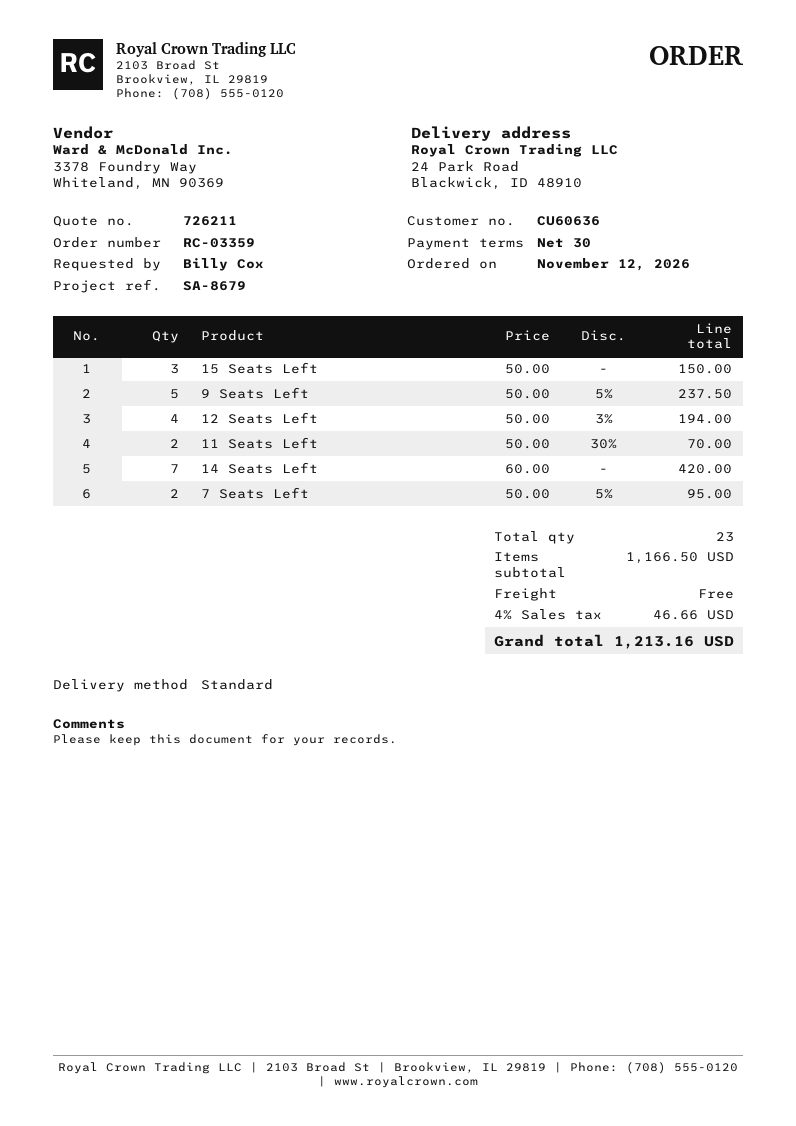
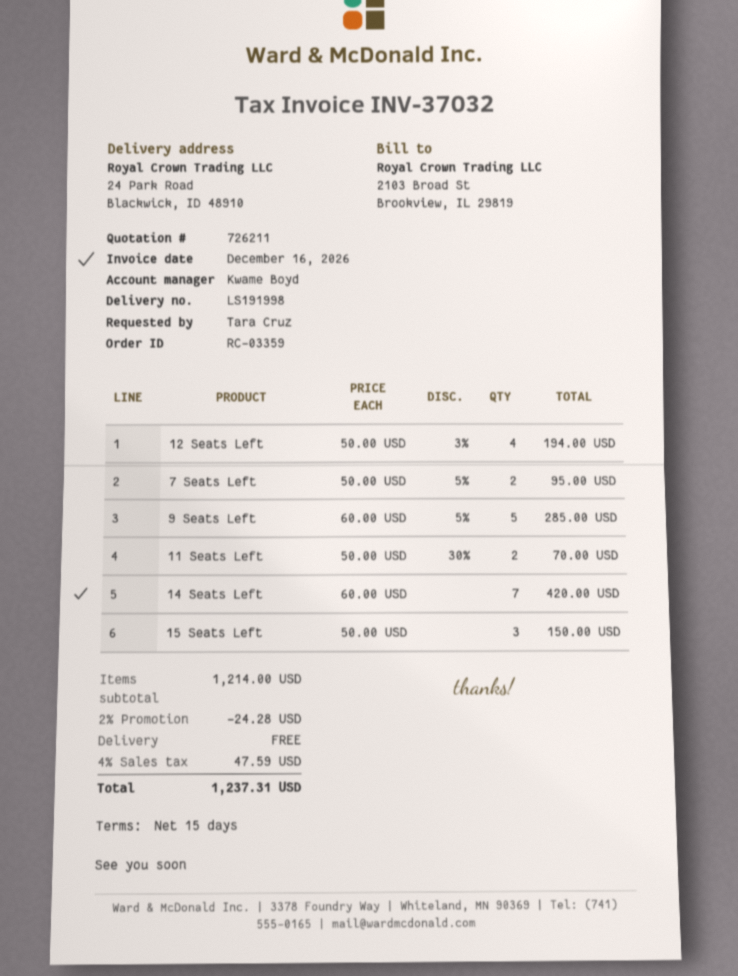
payment terms: 30 days -> 15 days
ordered by: Billy Cox -> Tara Cruz
9 Seats Left: 5 x 50.00 - 5% = 237.50 -> 5 x 60.00 - 5% = 285.00
subtotal: 1166.50 -> 1214.00
discount: none -> 2% = 24.28
tax: 4% = 46.66 -> 4% = 47.59
total: 1213.16 -> 1237.31

